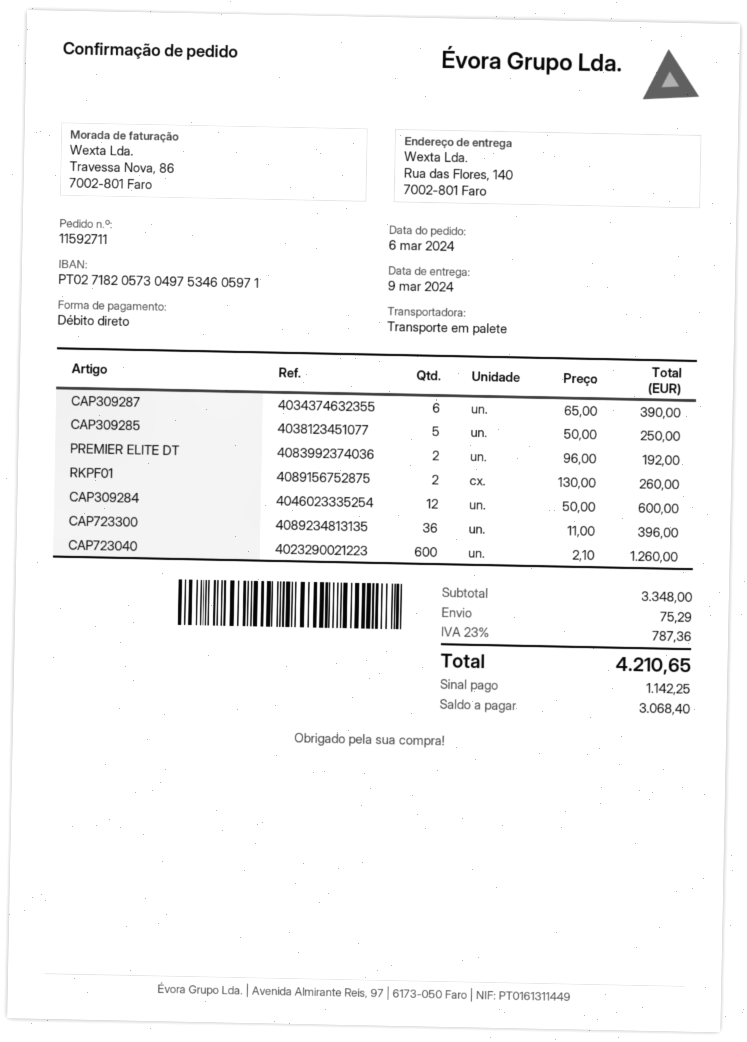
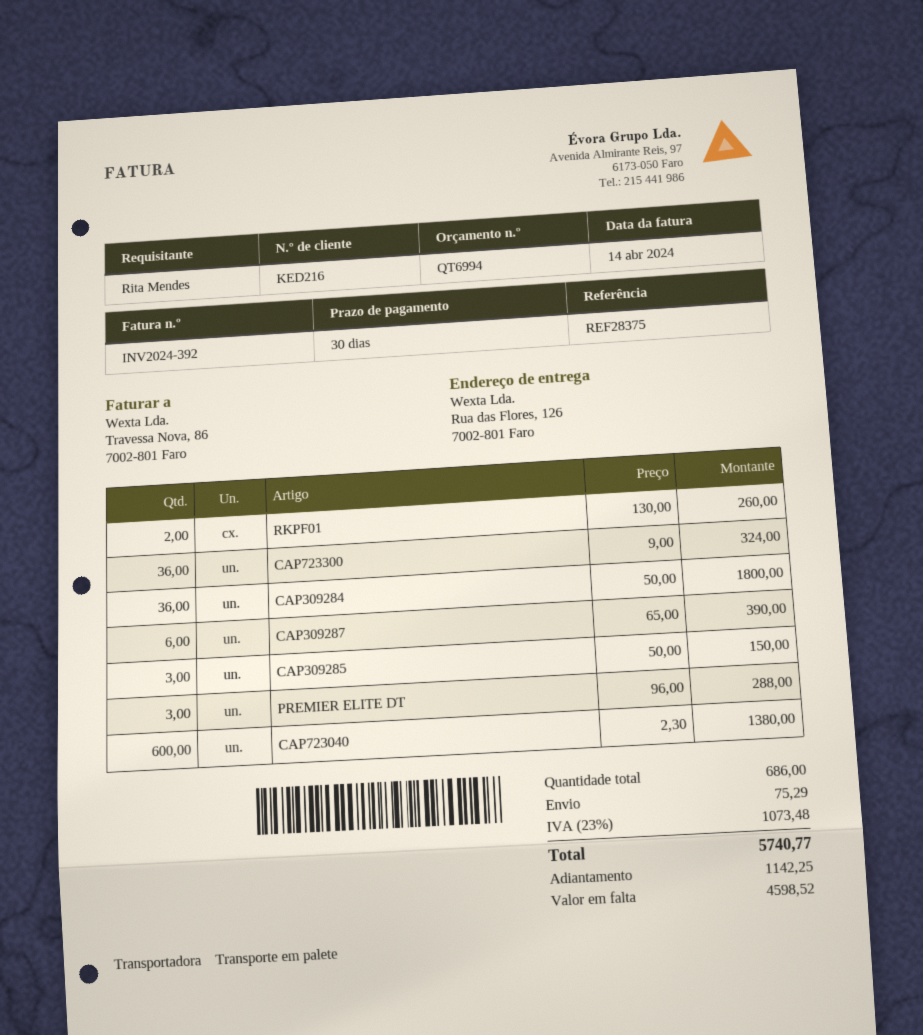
ship to: Rua das Flores, 140, 7002-801 Faro -> Rua das Flores, 126, 7002-801 Faro
CAP309285: 5 x 50.00 = 250.00 -> 3 x 50.00 = 150.00
PREMIER ELITE DT: 2 x 96.00 = 192.00 -> 3 x 96.00 = 288.00
CAP309284: 12 x 50.00 = 600.00 -> 36 x 50.00 = 1800.00
CAP723300: 36 x 11.00 = 396.00 -> 36 x 9.00 = 324.00
CAP723040: 600 x 2.10 = 1260.00 -> 600 x 2.30 = 1380.00
tax: 23% = 787.36 -> 23% = 1073.48
total: 4210.65 -> 5740.77
balance: 3068.40 -> 4598.52

